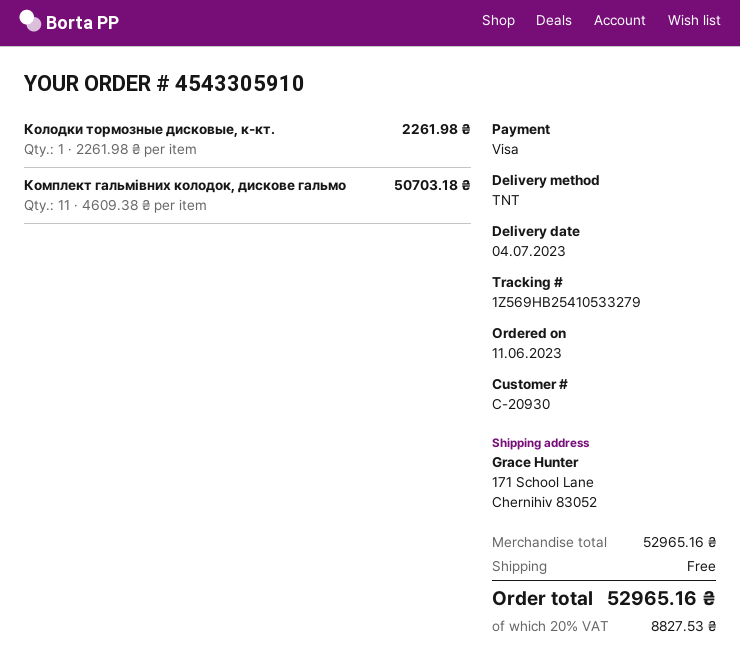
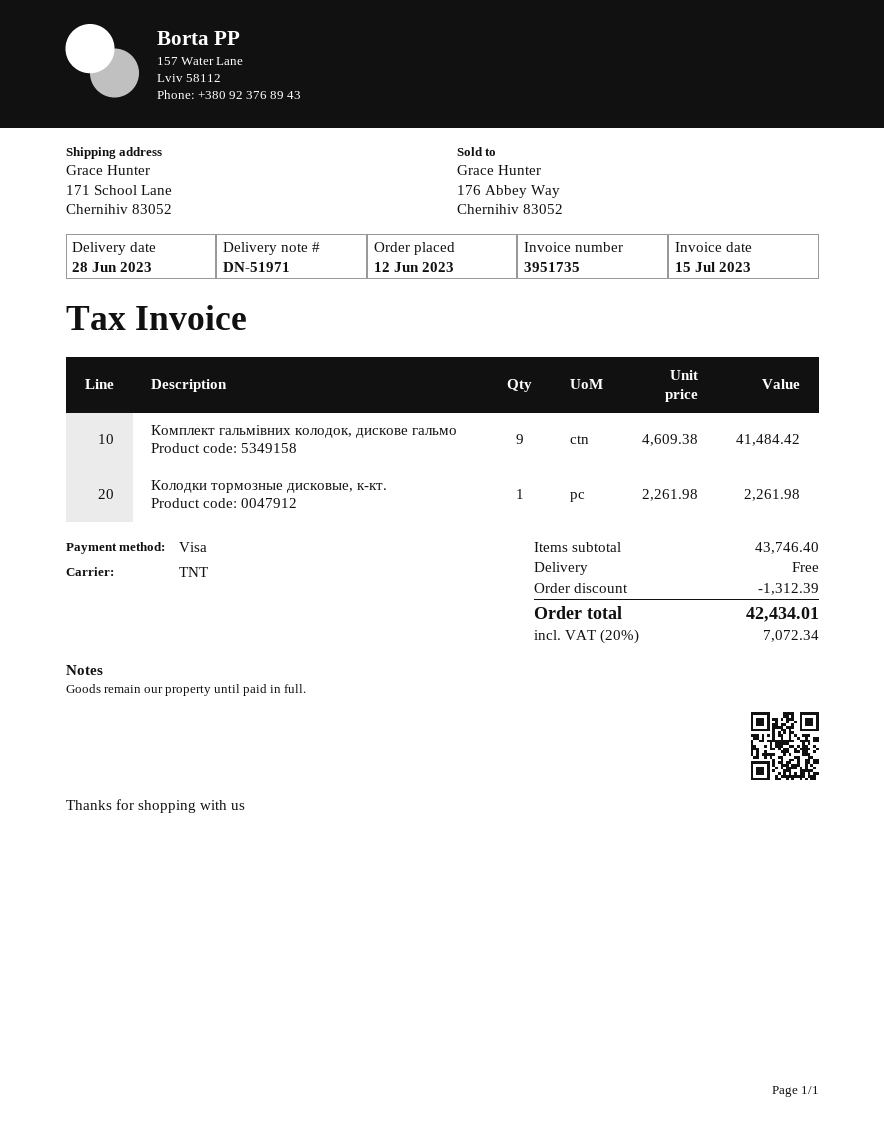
order date: 2023-06-11 -> 2023-06-12
delivery date: 2023-07-04 -> 2023-06-28
Комплект гальмівних колодок, дискове гальмо: 11 x 4609.38 = 50703.18 -> 9 x 4609.38 = 41484.42
subtotal: 52965.16 -> 43746.40
discount: none -> 1312.39
tax: 20% = 8827.53 -> 20% = 7072.34
total: 52965.16 -> 42434.01

